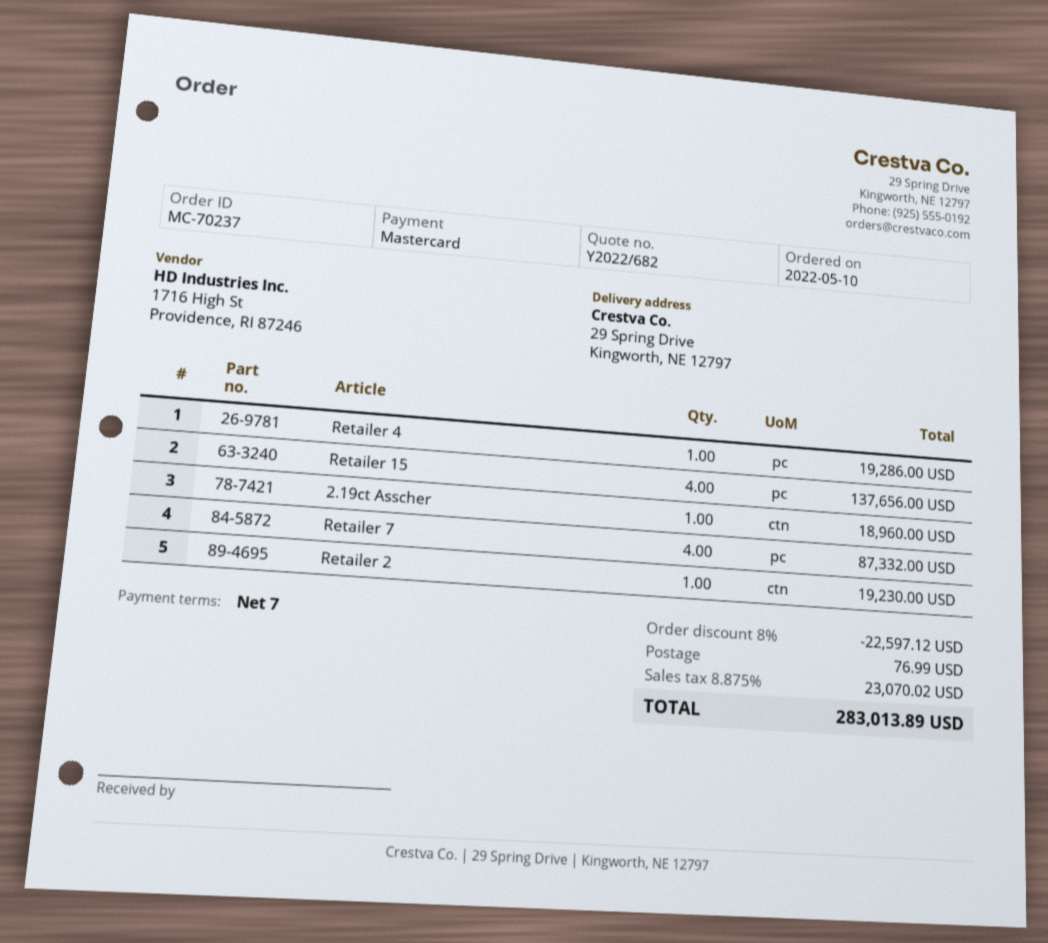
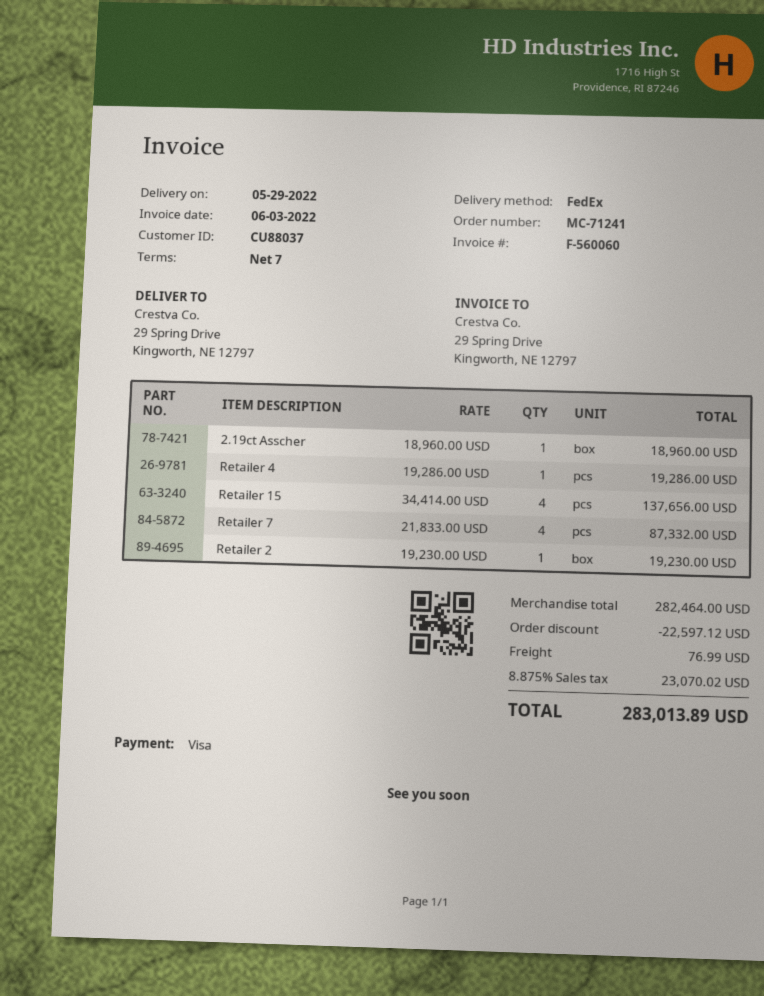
order number: MC-70237 -> MC-71241
payment method: Mastercard -> Visa

